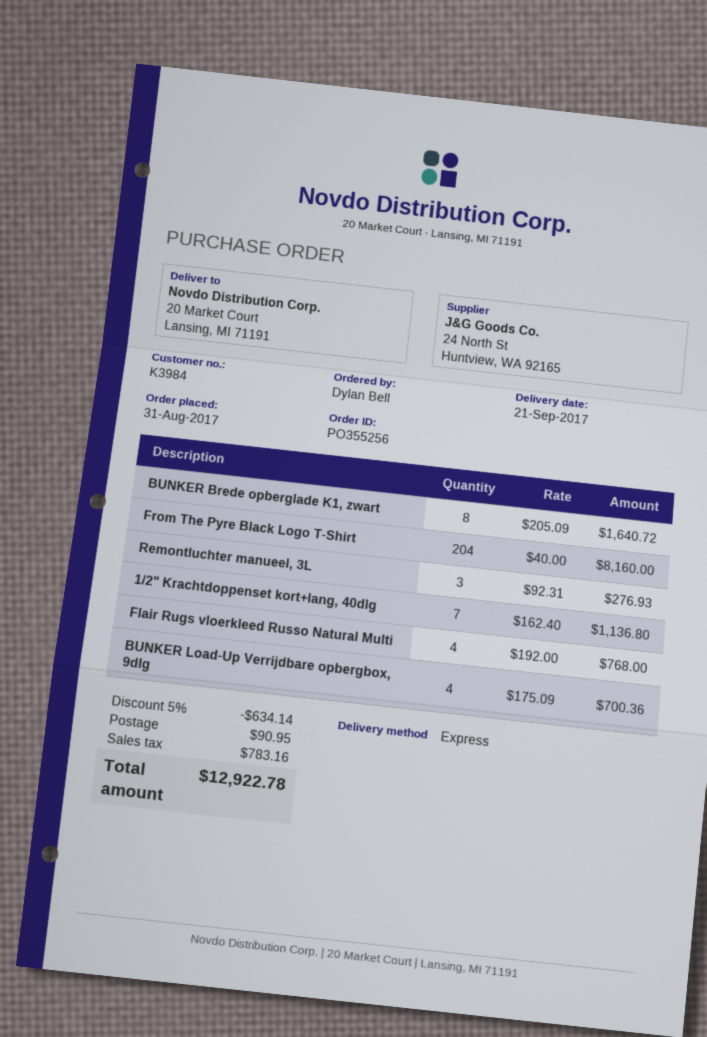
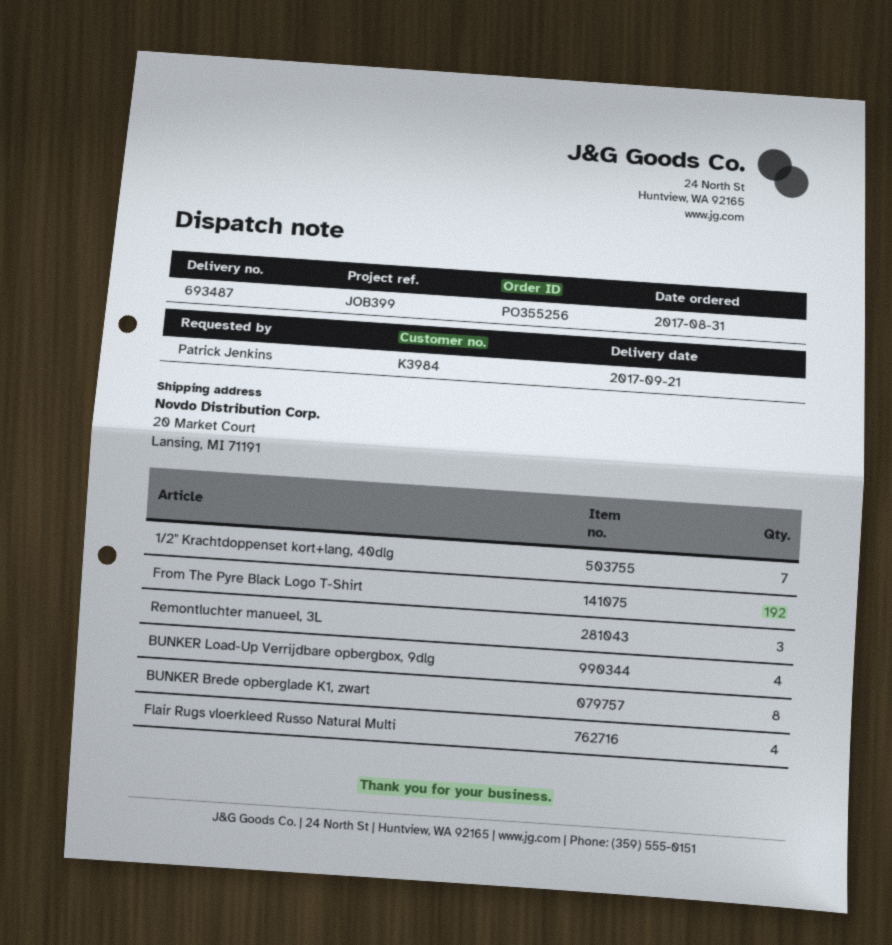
ordered by: Dylan Bell -> Patrick Jenkins
From The Pyre Black Logo T-Shirt: 204 -> 192

